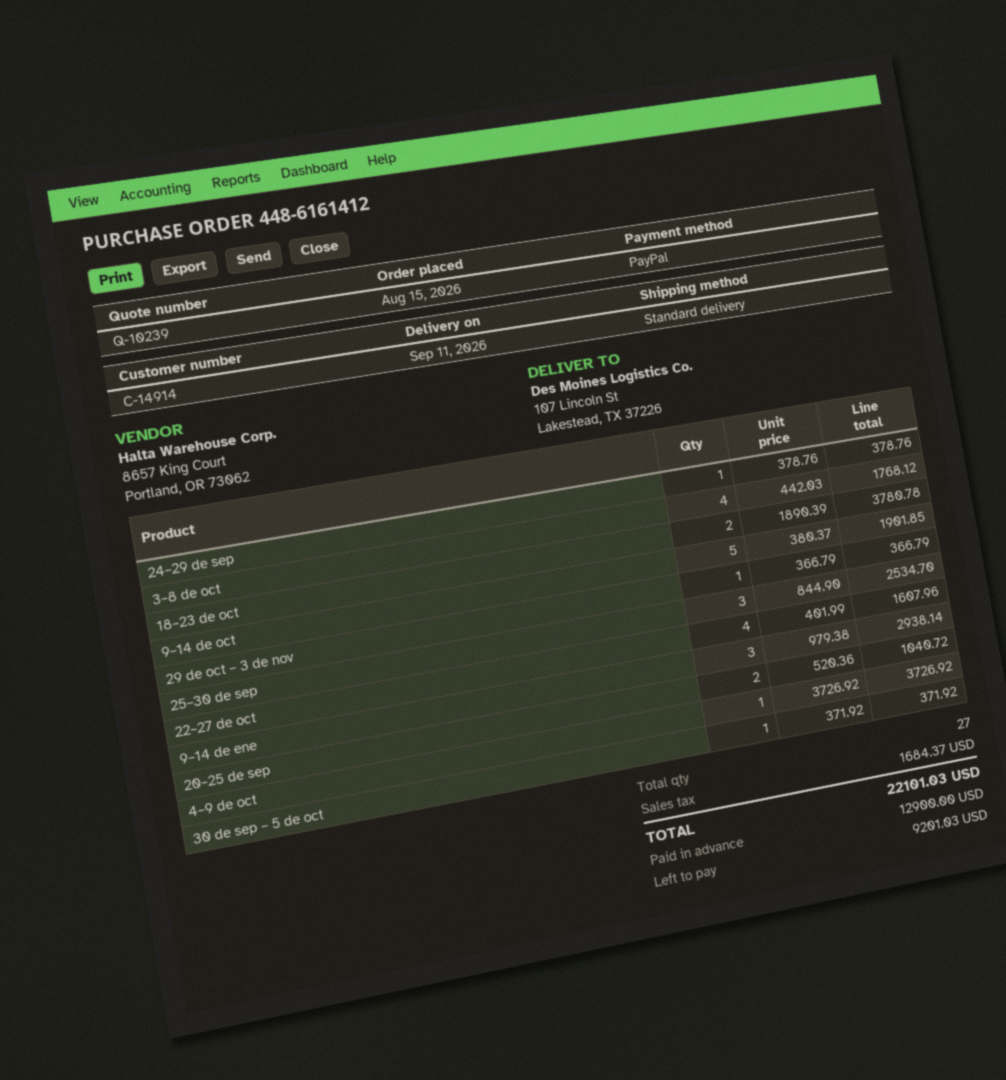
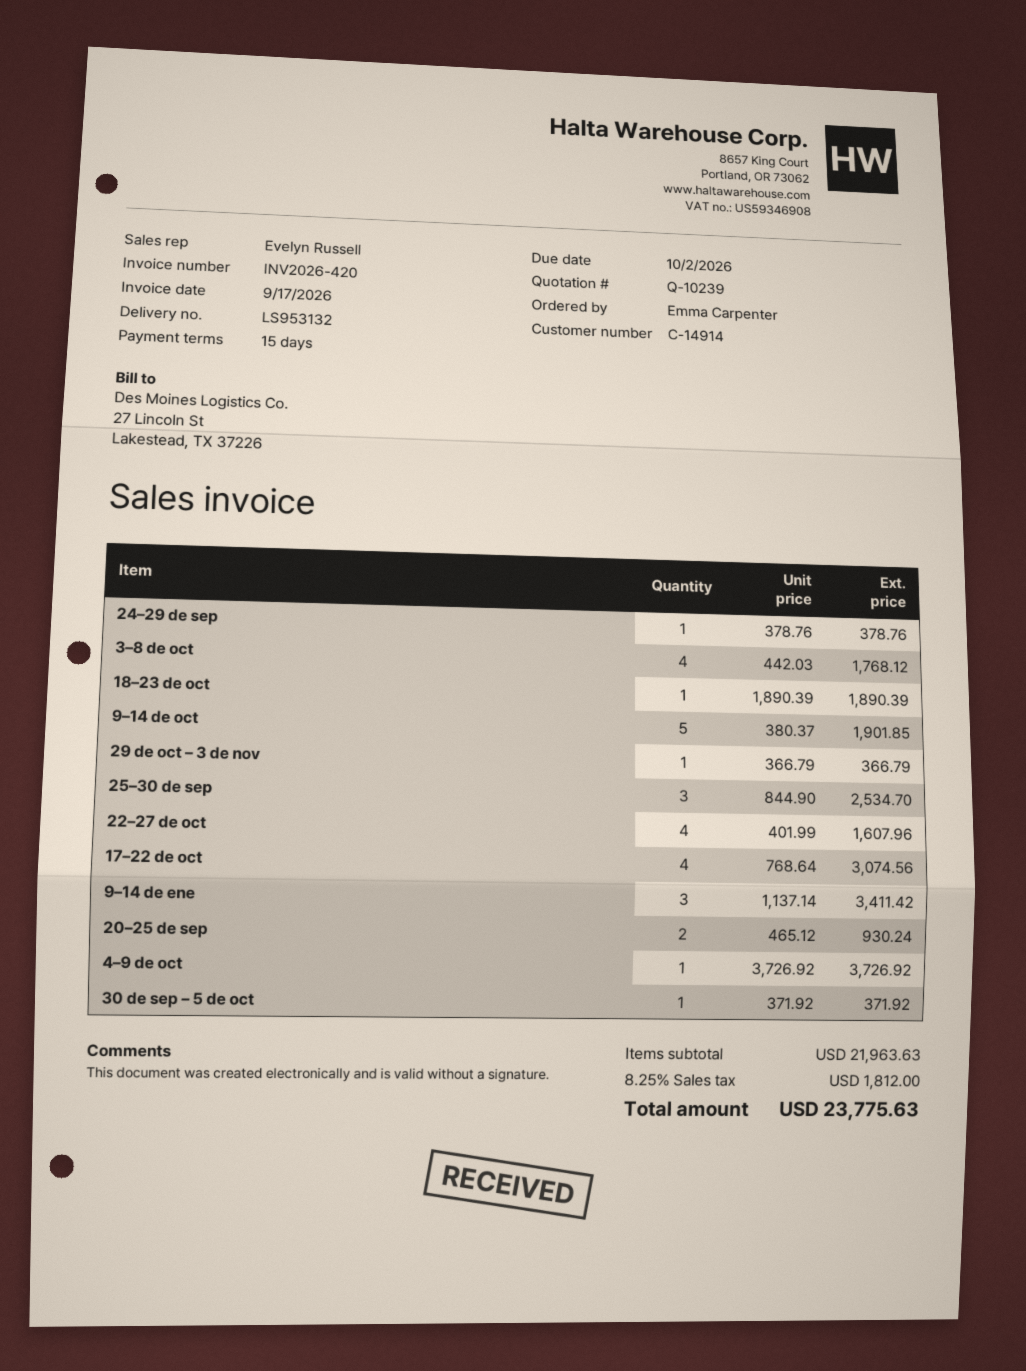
18–23 de oct: 2 x 1890.39 = 3780.78 -> 1 x 1890.39 = 1890.39
9–14 de ene: 3 x 979.38 = 2938.14 -> 3 x 1137.14 = 3411.42
20–25 de sep: 2 x 520.36 = 1040.72 -> 2 x 465.12 = 930.24
17–22 de oct: none -> 4 x 768.64 = 3074.56
tax: 1684.37 -> 1812.00
total: 22101.03 -> 23775.63

